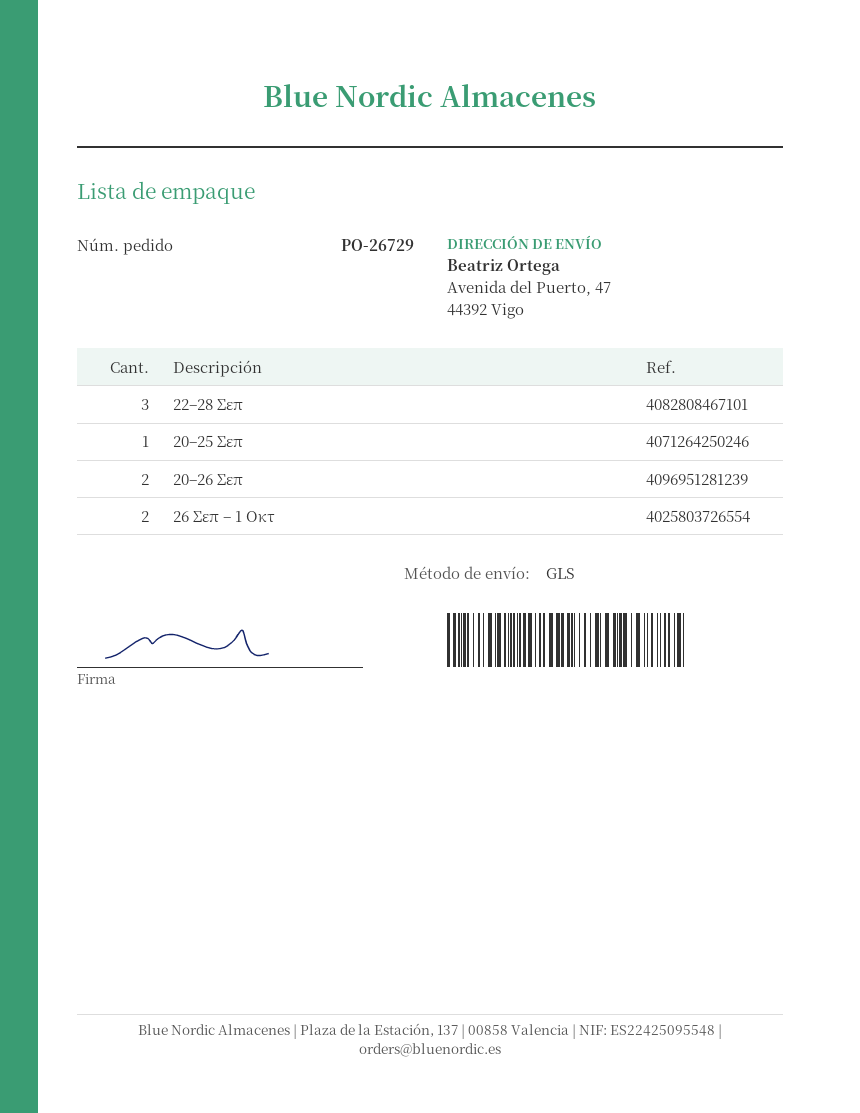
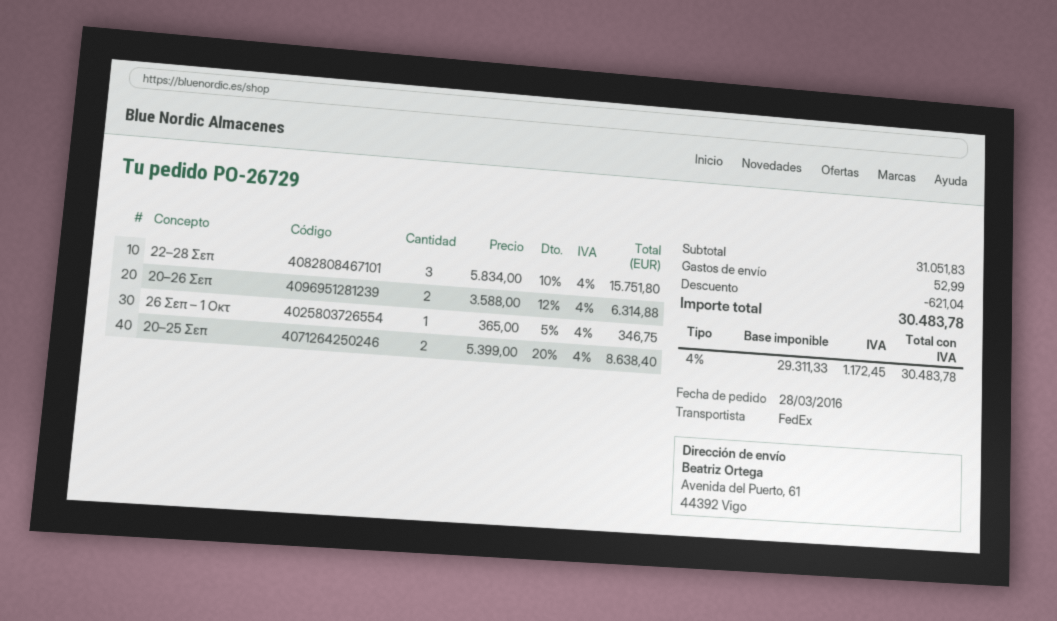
shipping method: GLS -> FedEx
ship to: Avenida del Puerto, 47, 44392 Vigo -> Avenida del Puerto, 61, 44392 Vigo
20–25 Σεπ: 1 -> 2
26 Σεπ – 1 Οκτ: 2 -> 1

